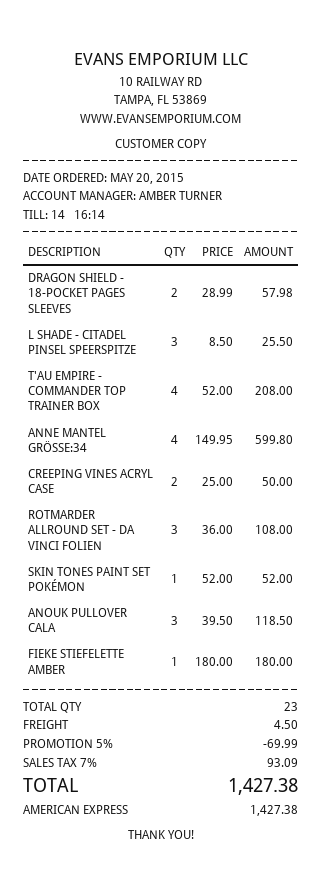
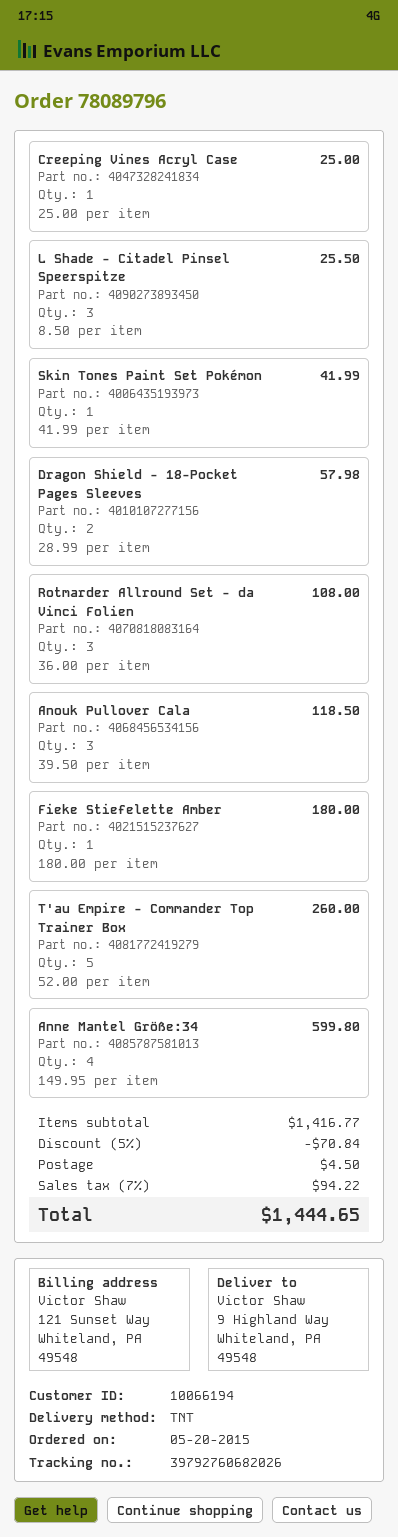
T'AU EMPIRE - COMMANDER TOP TRAINER BOX: 4 x 52.00 = 208.00 -> 5 x 52.00 = 260.00
CREEPING VINES ACRYL CASE: 2 x 25.00 = 50.00 -> 1 x 25.00 = 25.00
SKIN TONES PAINT SET POKÉMON: 1 x 52.00 = 52.00 -> 1 x 41.99 = 41.99
discount: 5% = 69.99 -> 5% = 70.84
tax: 7% = 93.09 -> 7% = 94.22
total: 1427.38 -> 1444.65

